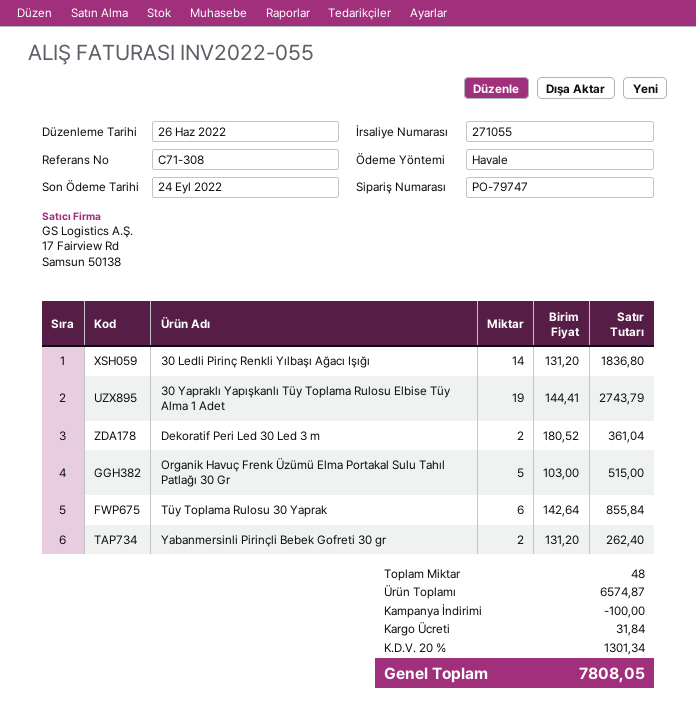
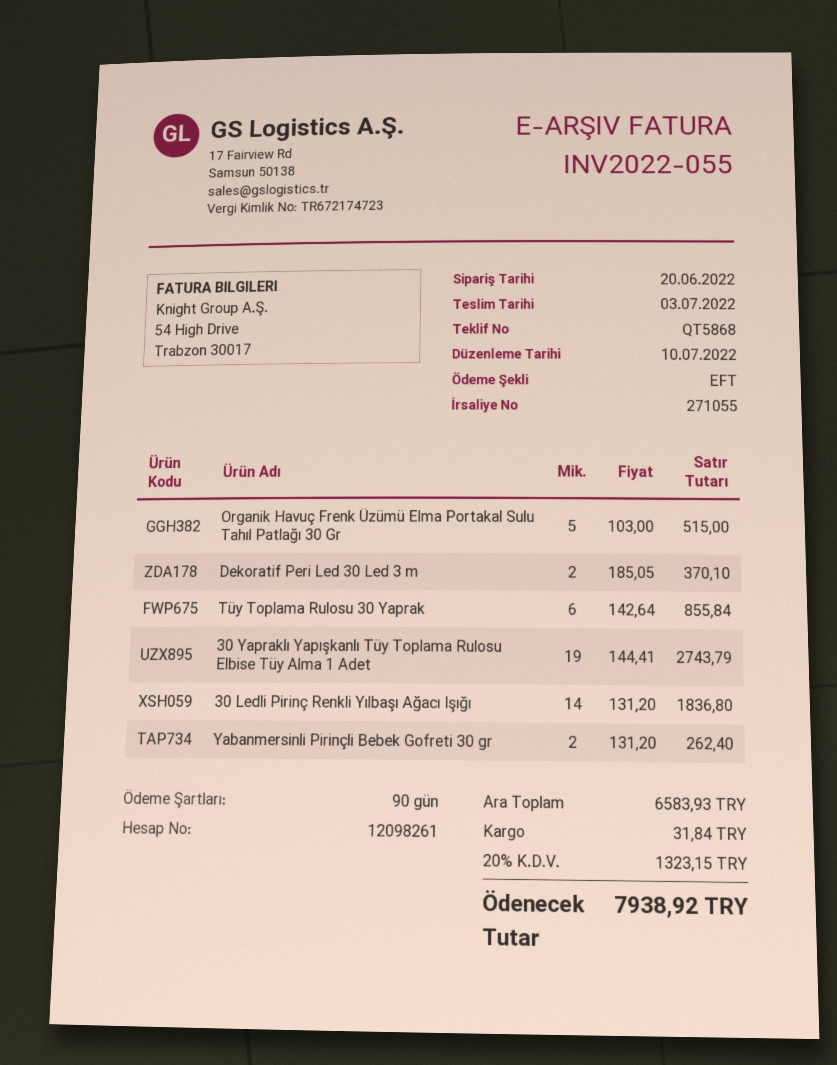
invoice date: 2022-06-26 -> 2022-07-10
Dekoratif Peri Led 30 Led 3 m: 2 x 180.52 = 361.04 -> 2 x 185.05 = 370.10
subtotal: 6574.87 -> 6583.93
discount: 100.00 -> none
tax: 20% = 1301.34 -> 20% = 1323.15
total: 7808.05 -> 7938.92

